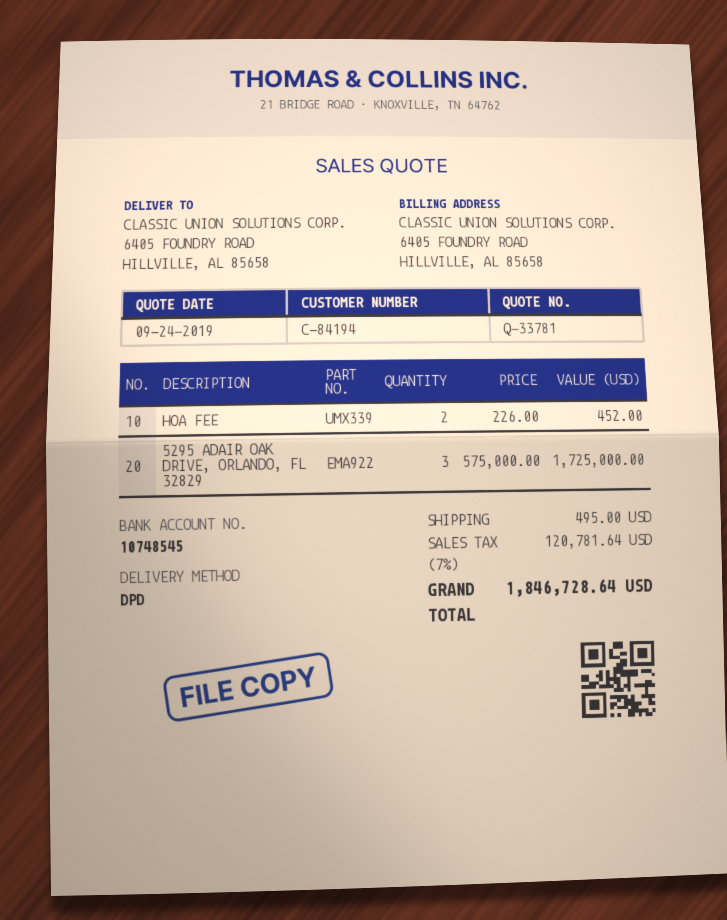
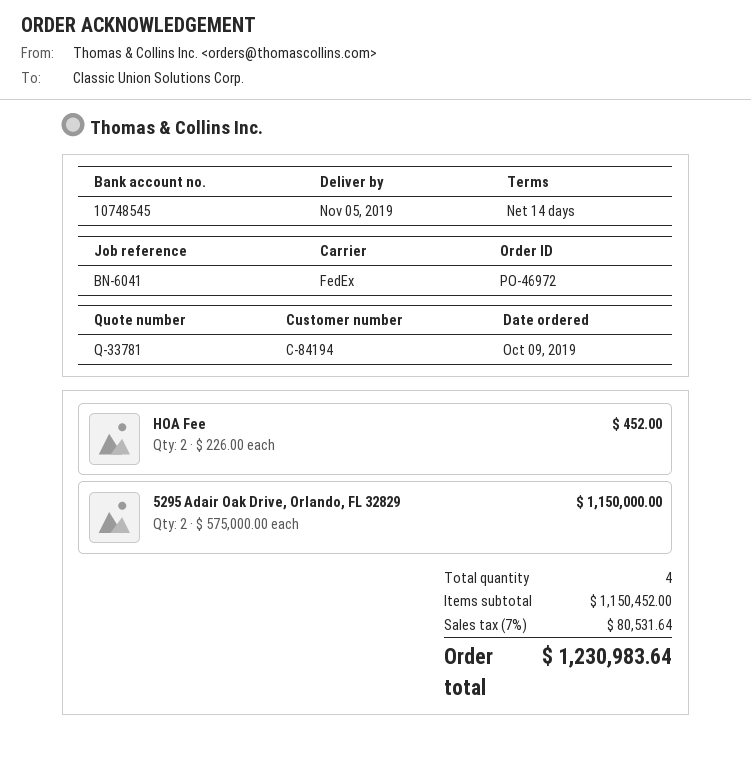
shipping method: DPD -> FedEx
5295 ADAIR OAK DRIVE, ORLANDO, FL 32829: 3 x 575000.00 = 1725000.00 -> 2 x 575000.00 = 1150000.00
shipping: 495.00 -> none
tax: 7% = 120781.64 -> 7% = 80531.64
total: 1846728.64 -> 1230983.64

